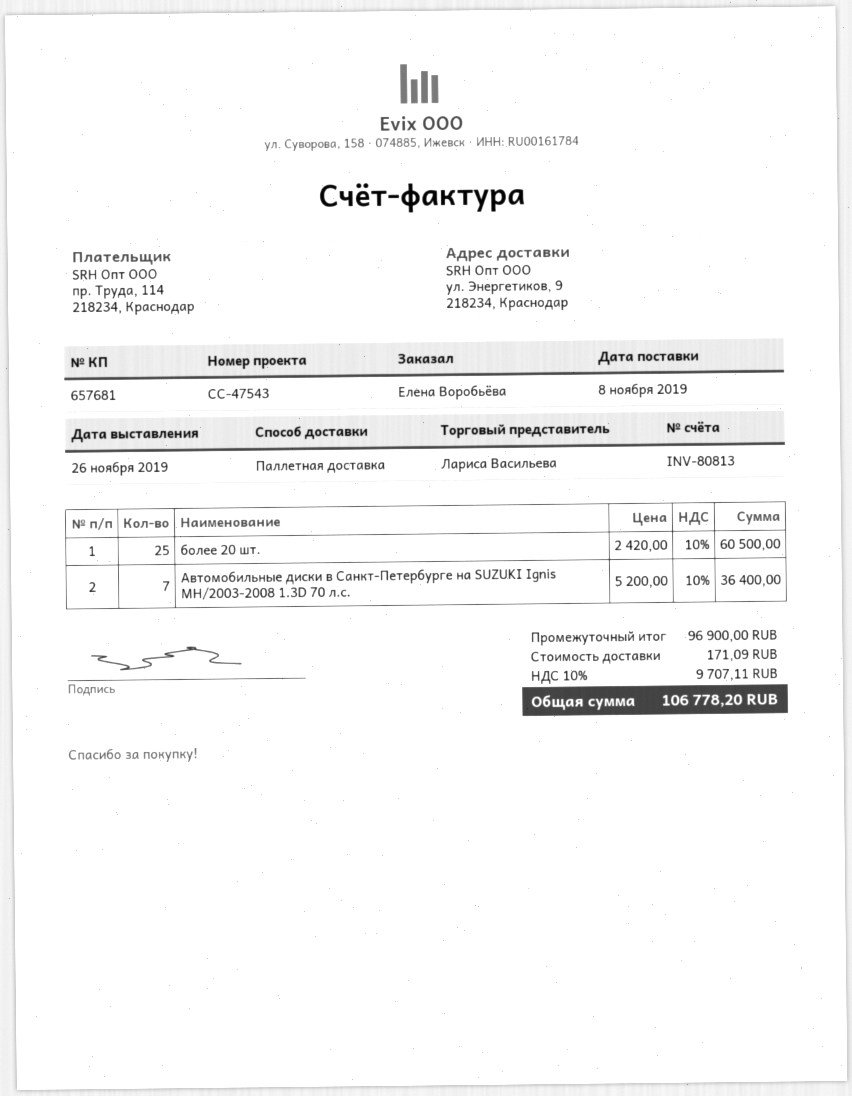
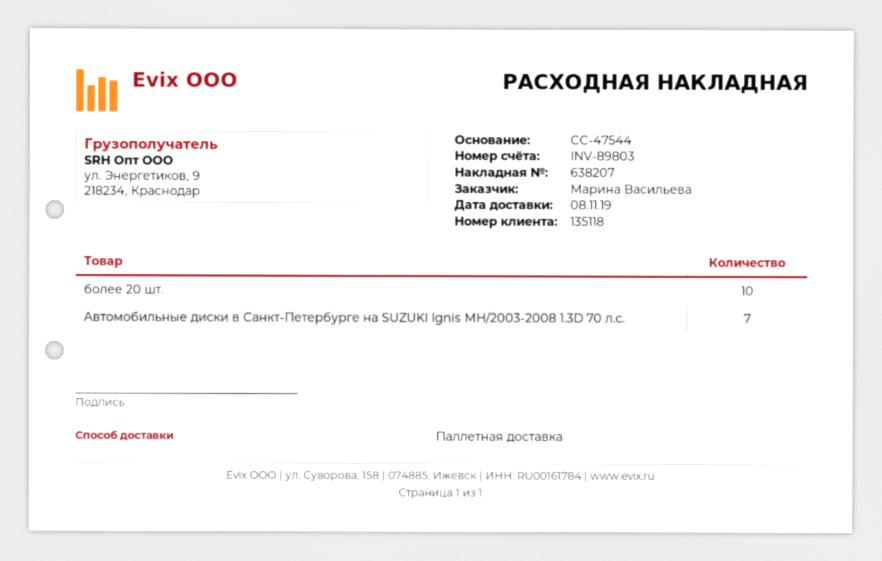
invoice number: INV-80813 -> INV-89803
reference: CC-47543 -> CC-47544
ordered by: Елена Воробьёва -> Марина Васильева
более 20 шт.: 25 -> 10

